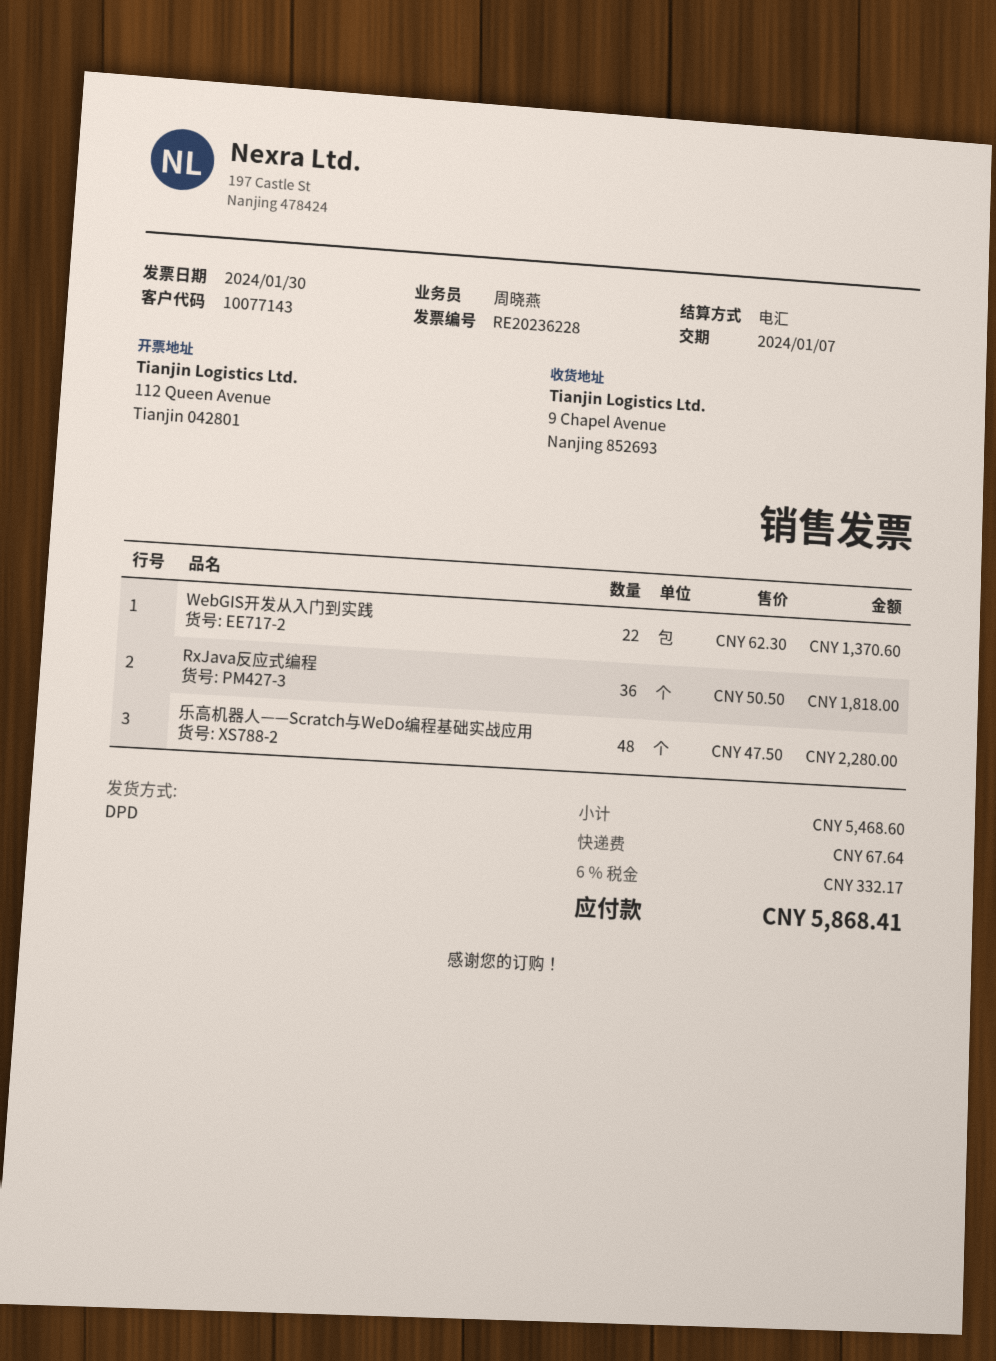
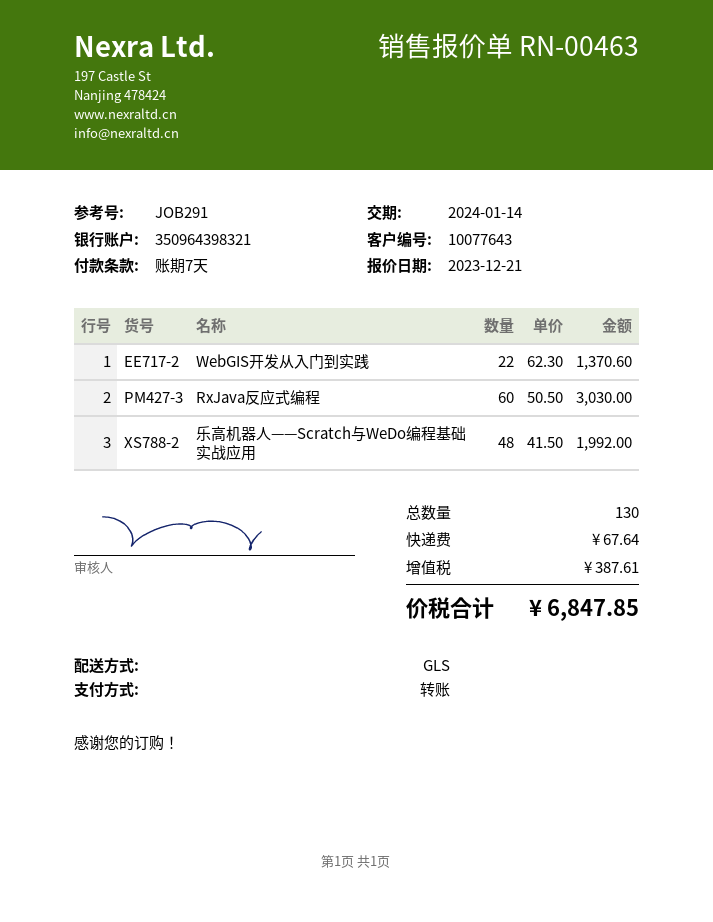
delivery date: 2024-01-07 -> 2024-01-14
customer number: 10077143 -> 10077643
shipping method: DPD -> GLS
RxJava反应式编程: 36 x 50.50 = 1818.00 -> 60 x 50.50 = 3030.00
乐高机器人——Scratch与WeDo编程基础实战应用: 48 x 47.50 = 2280.00 -> 48 x 41.50 = 1992.00
tax: 332.17 -> 387.61
total: 5868.41 -> 6847.85

